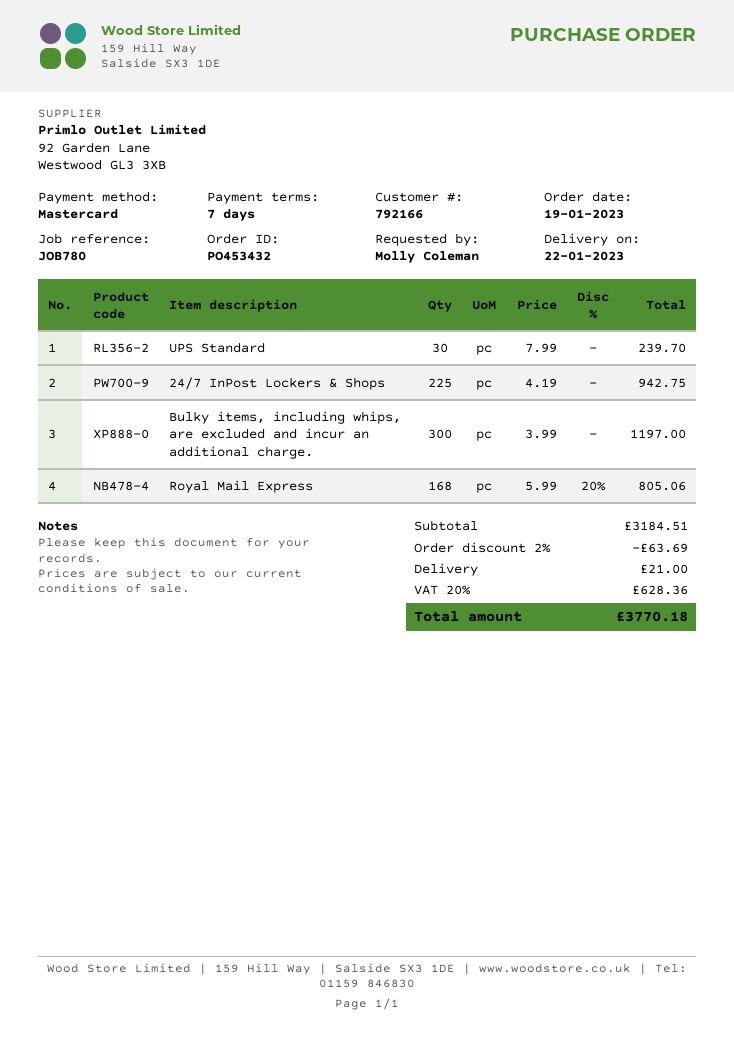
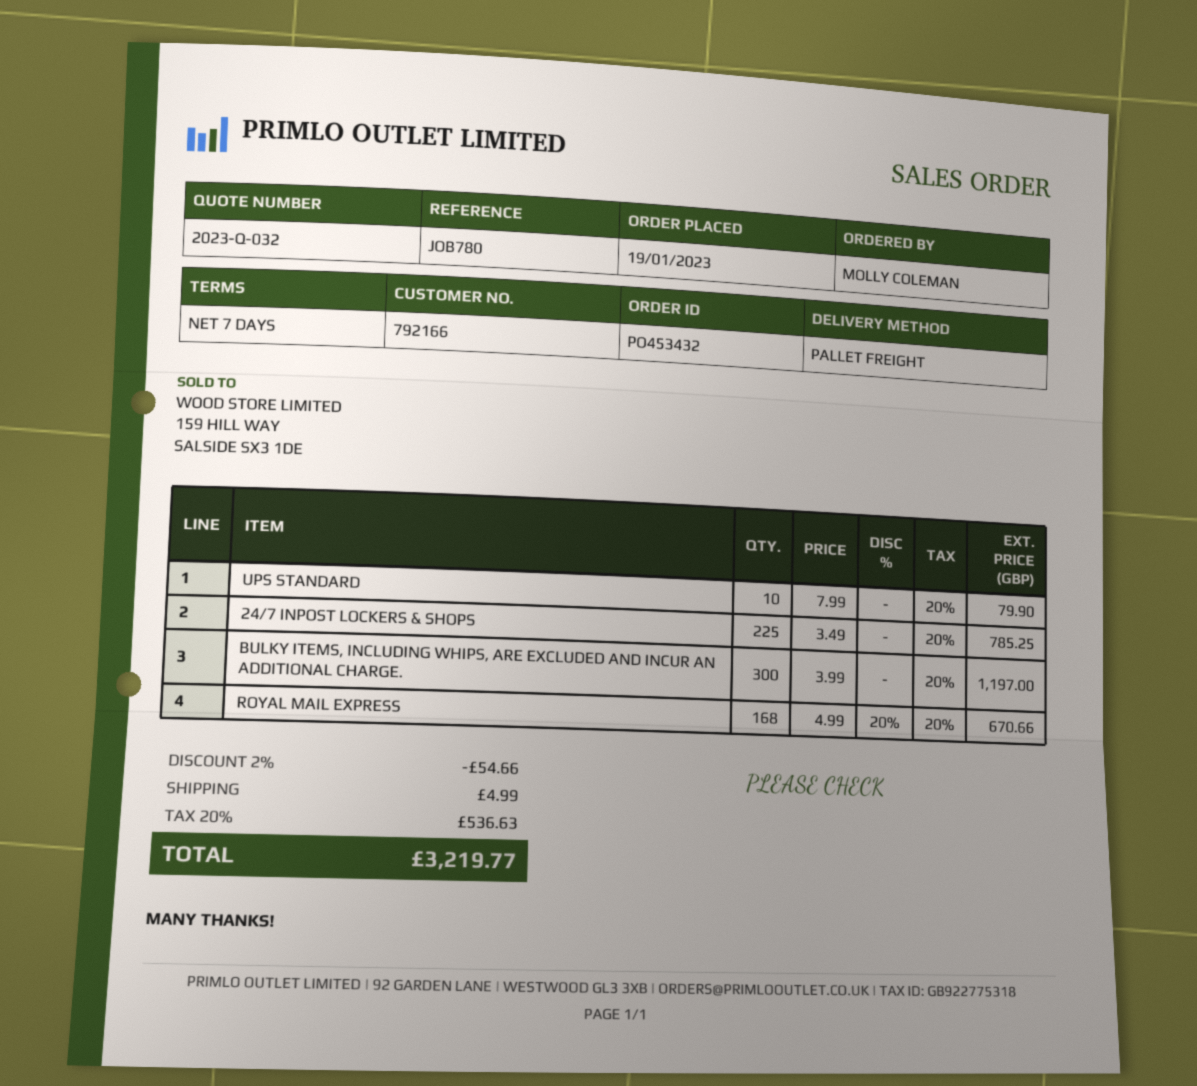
UPS Standard: 30 x 7.99 = 239.70 -> 10 x 7.99 = 79.90
24/7 InPost Lockers & Shops: 225 x 4.19 = 942.75 -> 225 x 3.49 = 785.25
Royal Mail Express: 168 x 5.99 - 20% = 805.06 -> 168 x 4.99 - 20% = 670.66
discount: 2% = 63.69 -> 2% = 54.66
shipping: 21.00 -> 4.99
tax: 20% = 628.36 -> 20% = 536.63
total: 3770.18 -> 3219.77

